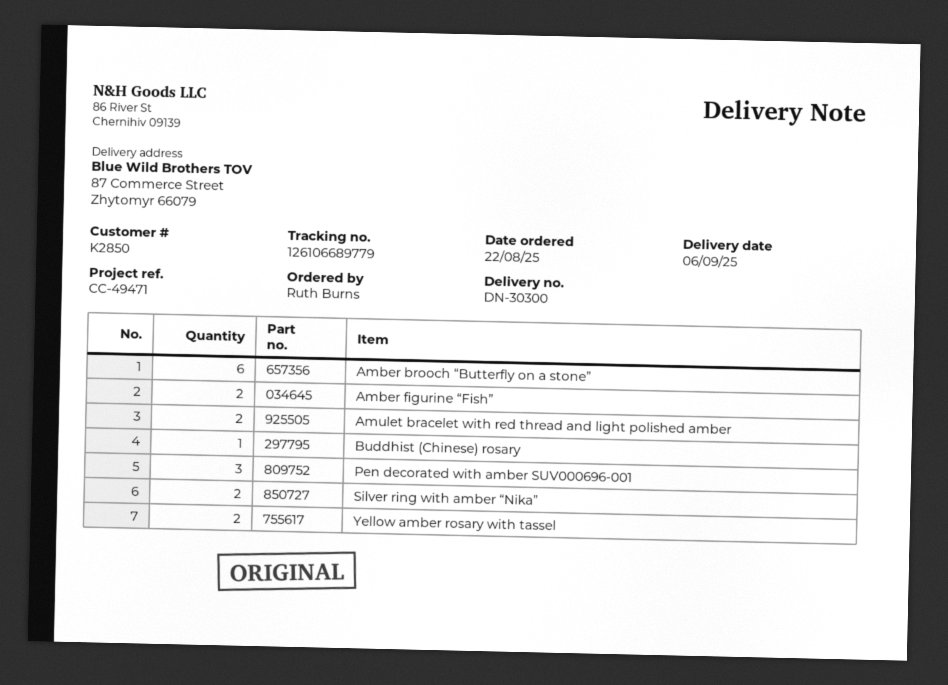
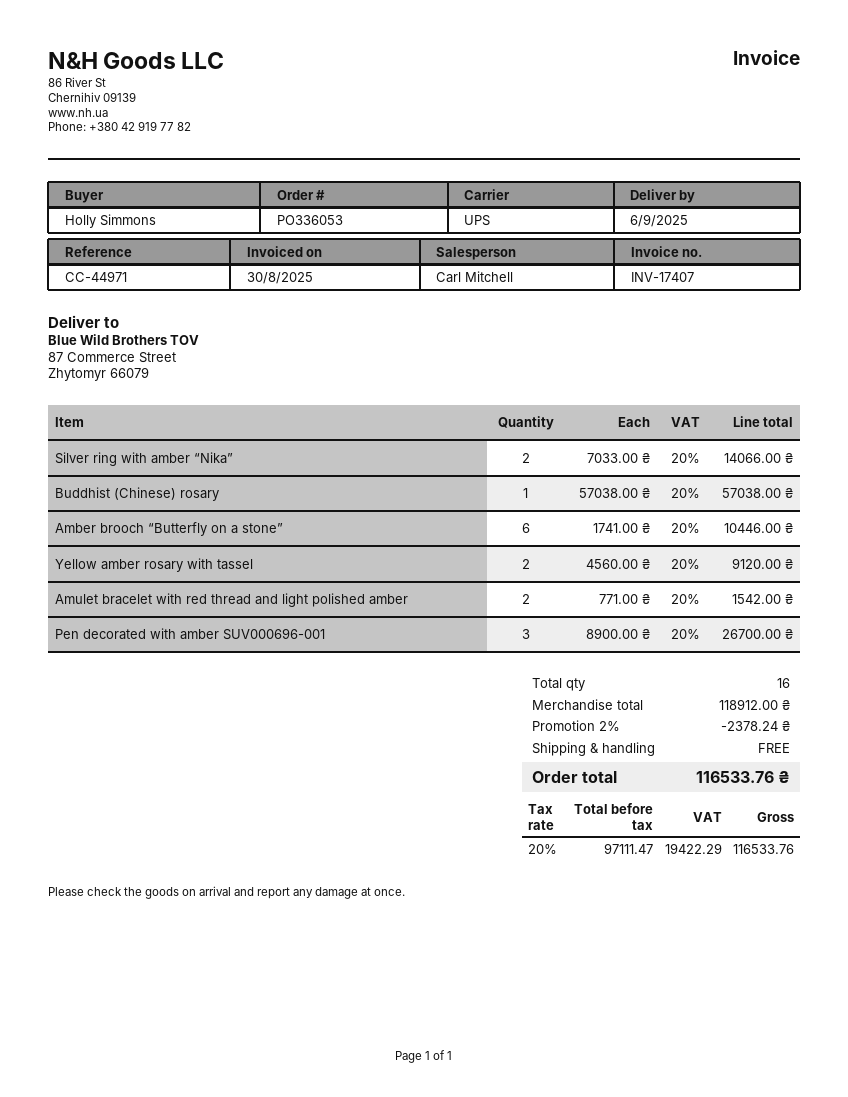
reference: CC-49471 -> CC-44971
ordered by: Ruth Burns -> Holly Simmons
Amber figurine “Fish”: 2 -> none

